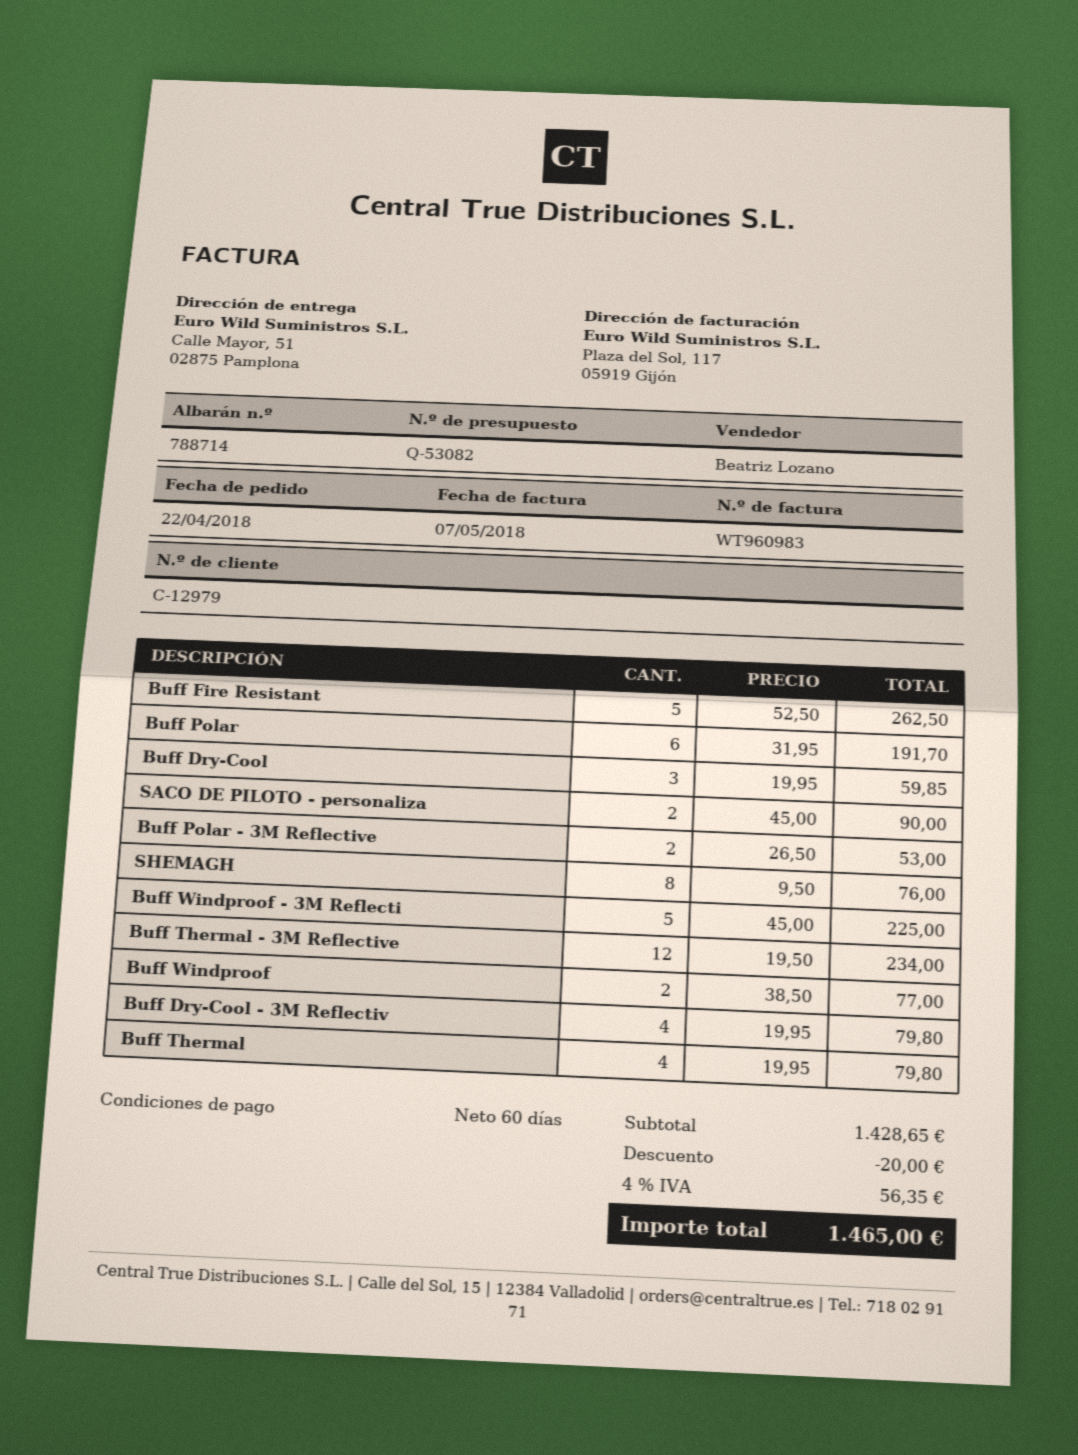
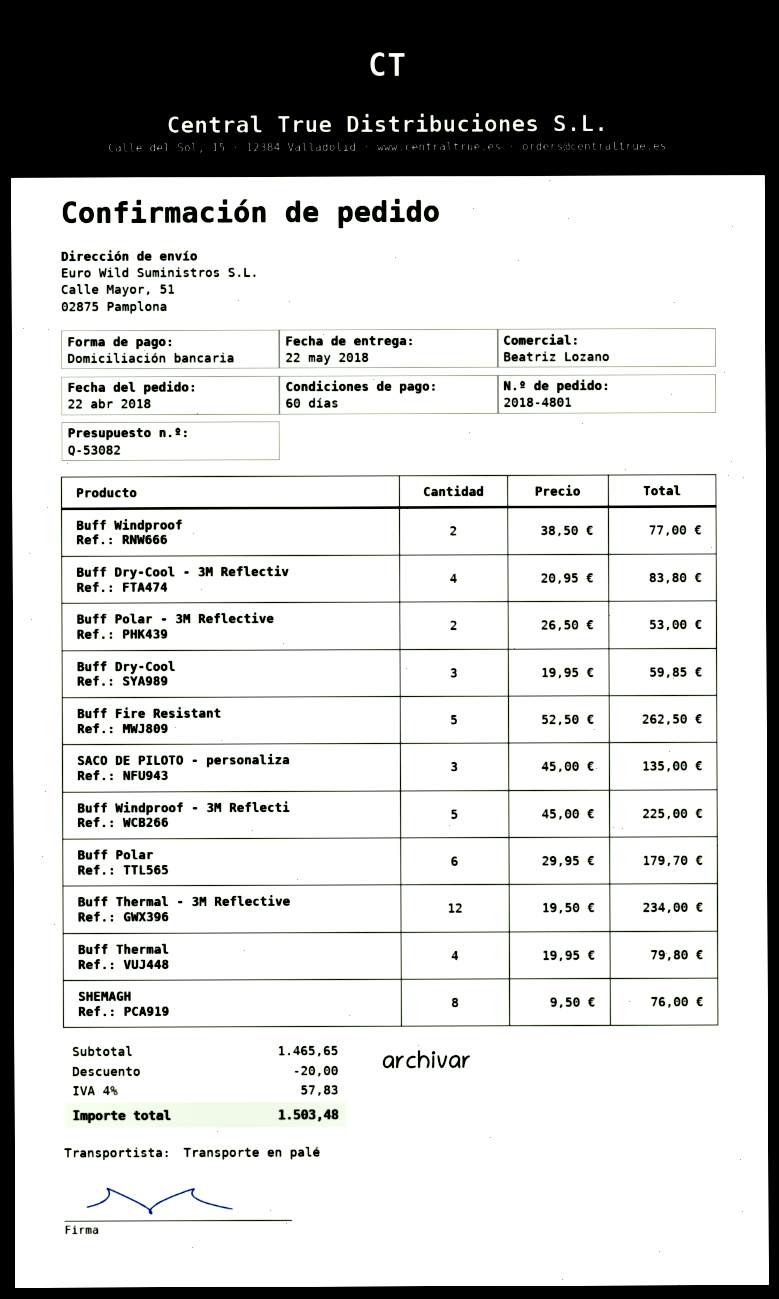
Buff Polar: 6 x 31.95 = 191.70 -> 6 x 29.95 = 179.70
SACO DE PILOTO - personaliza: 2 x 45.00 = 90.00 -> 3 x 45.00 = 135.00
Buff Dry-Cool - 3M Reflectiv: 4 x 19.95 = 79.80 -> 4 x 20.95 = 83.80
subtotal: 1428.65 -> 1465.65
tax: 4% = 56.35 -> 4% = 57.83
total: 1465.00 -> 1503.48

